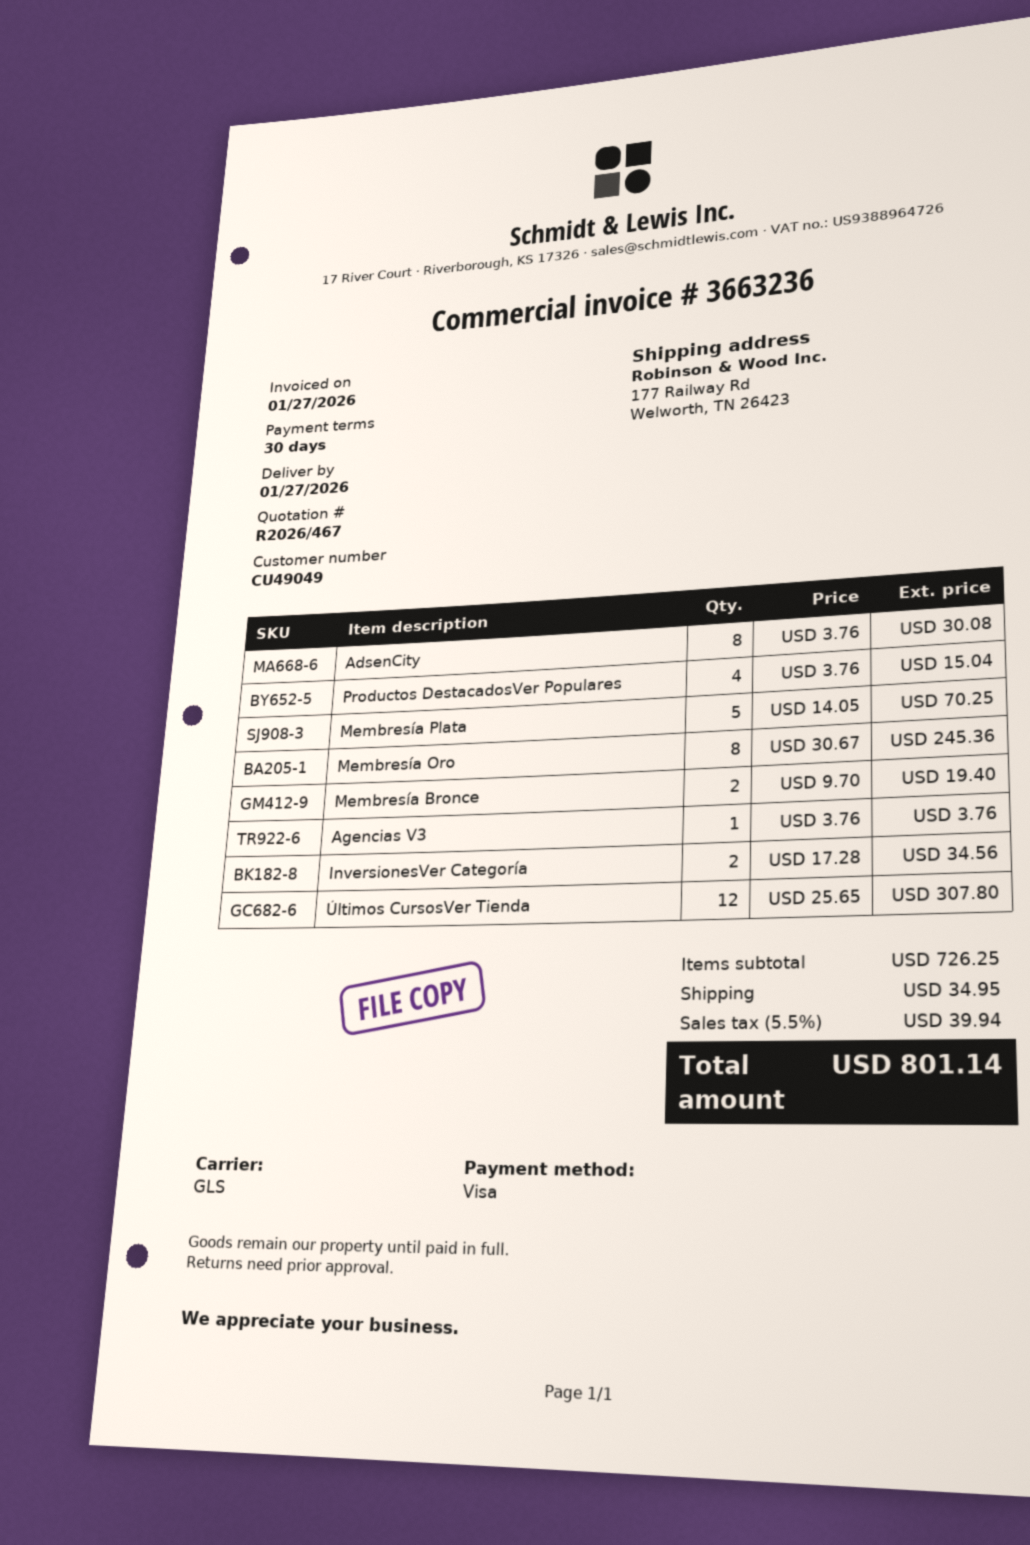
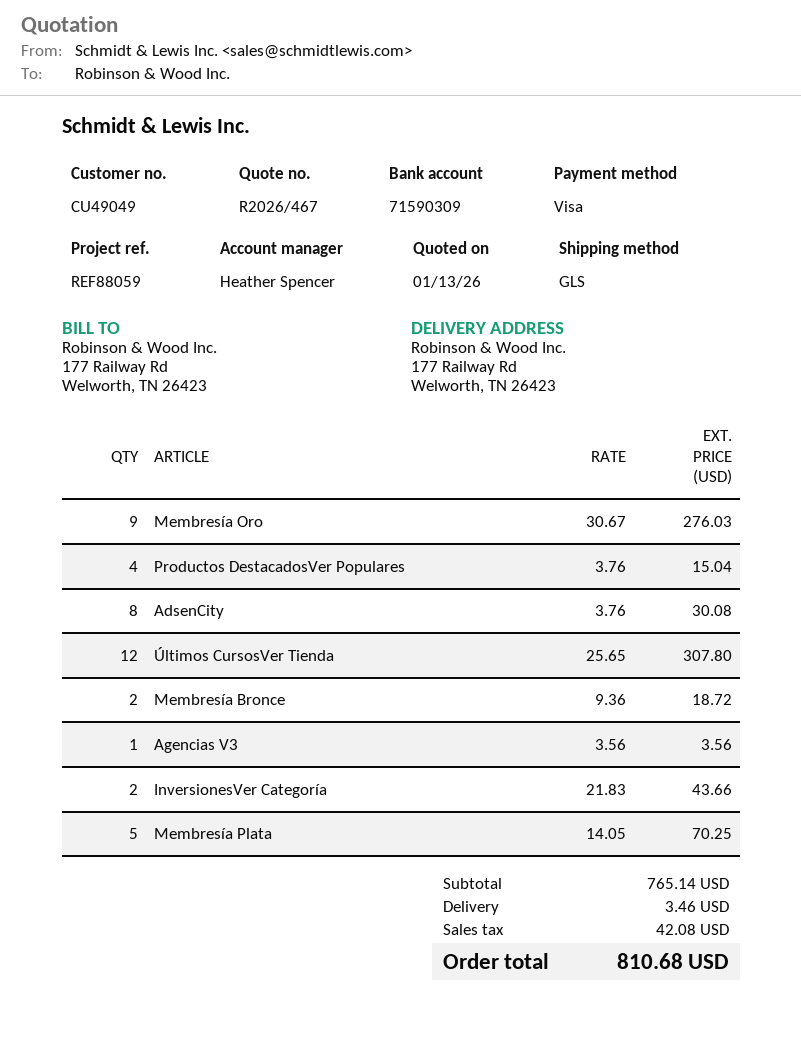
Membresía Oro: 8 x 30.67 = 245.36 -> 9 x 30.67 = 276.03
Membresía Bronce: 2 x 9.70 = 19.40 -> 2 x 9.36 = 18.72
Agencias V3: 1 x 3.76 = 3.76 -> 1 x 3.56 = 3.56
InversionesVer Categoría: 2 x 17.28 = 34.56 -> 2 x 21.83 = 43.66
subtotal: 726.25 -> 765.14
shipping: 34.95 -> 3.46
tax: 39.94 -> 42.08
total: 801.14 -> 810.68

